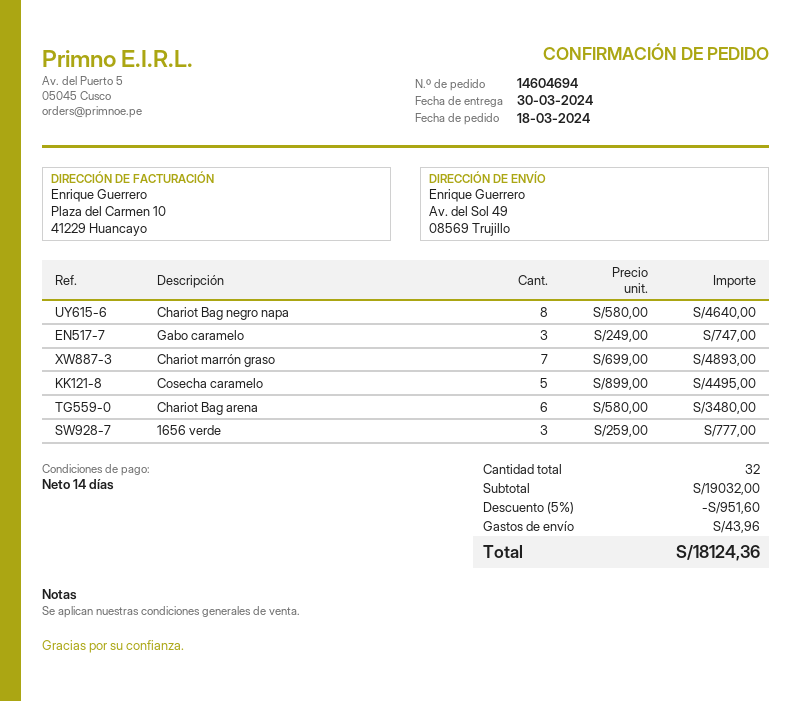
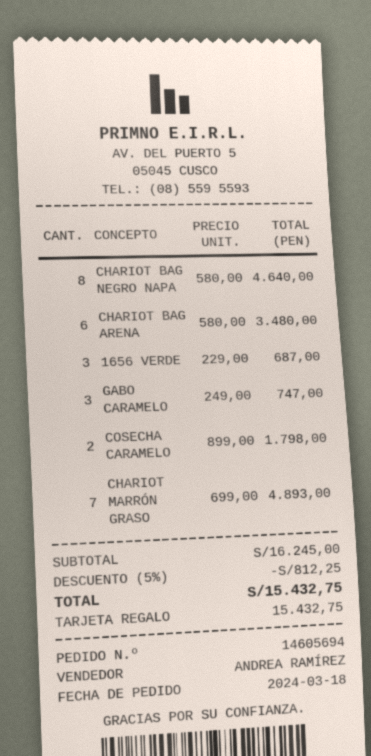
order number: 14604694 -> 14605694
Cosecha caramelo: 5 x 899.00 = 4495.00 -> 2 x 899.00 = 1798.00
1656 verde: 3 x 259.00 = 777.00 -> 3 x 229.00 = 687.00
subtotal: 19032.00 -> 16245.00
discount: 5% = 951.60 -> 5% = 812.25
shipping: 43.96 -> none
total: 18124.36 -> 15432.75

